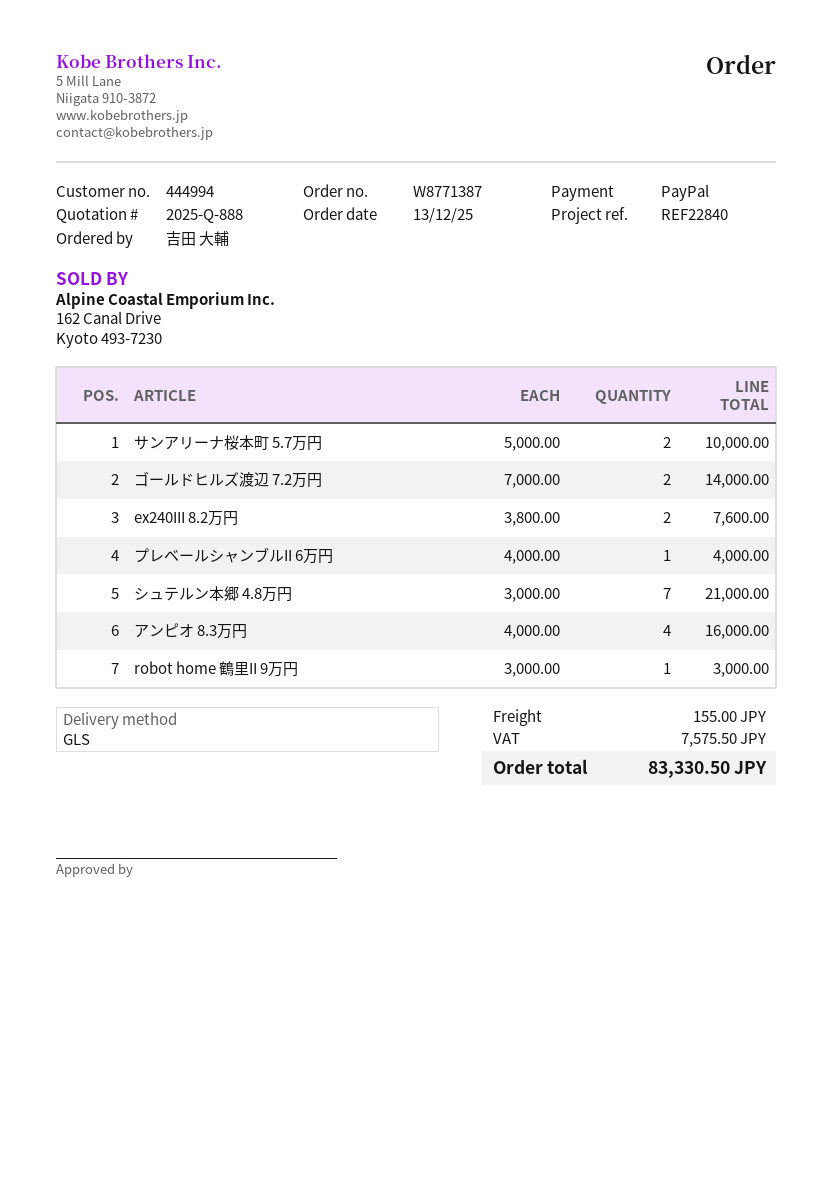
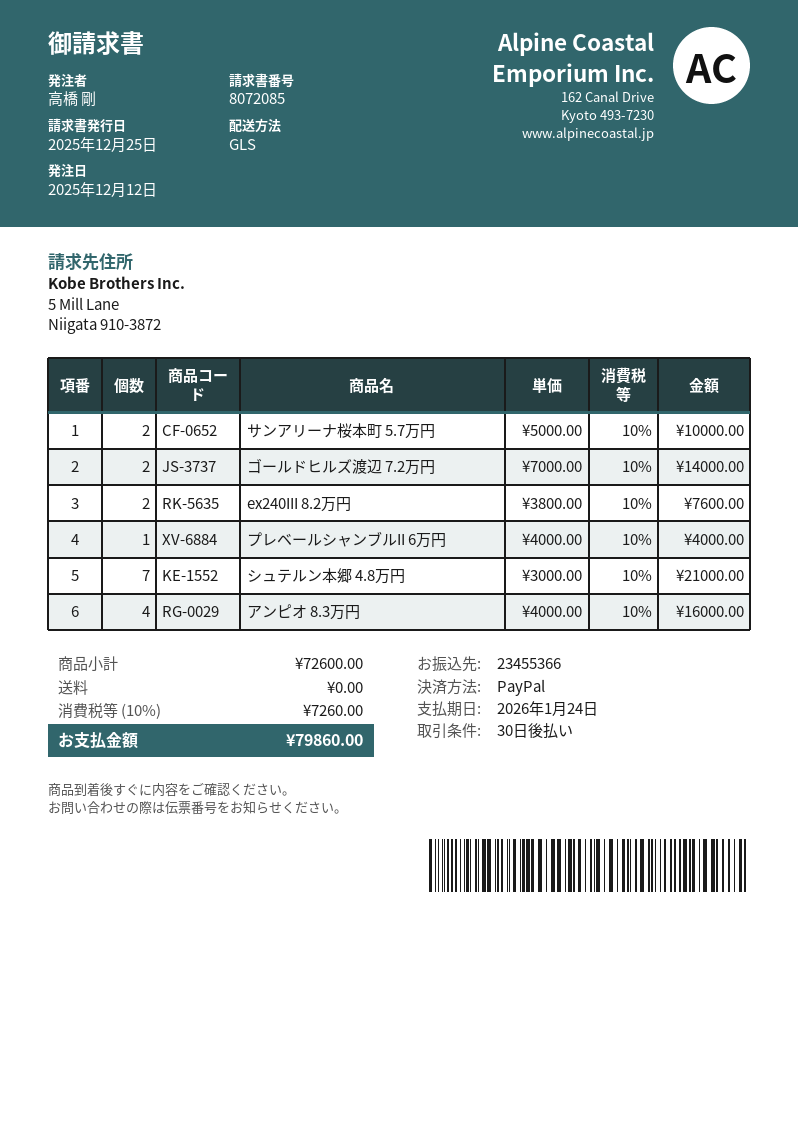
order date: 2025-12-13 -> 2025-12-12
ordered by: 吉田 大輔 -> 高橋 剛
robot home 鶴里II 9万円: 1 x 3000.00 = 3000.00 -> none
shipping: 155.00 -> 0.00
tax: 7575.50 -> 7260.00
total: 83330.50 -> 79860.00

